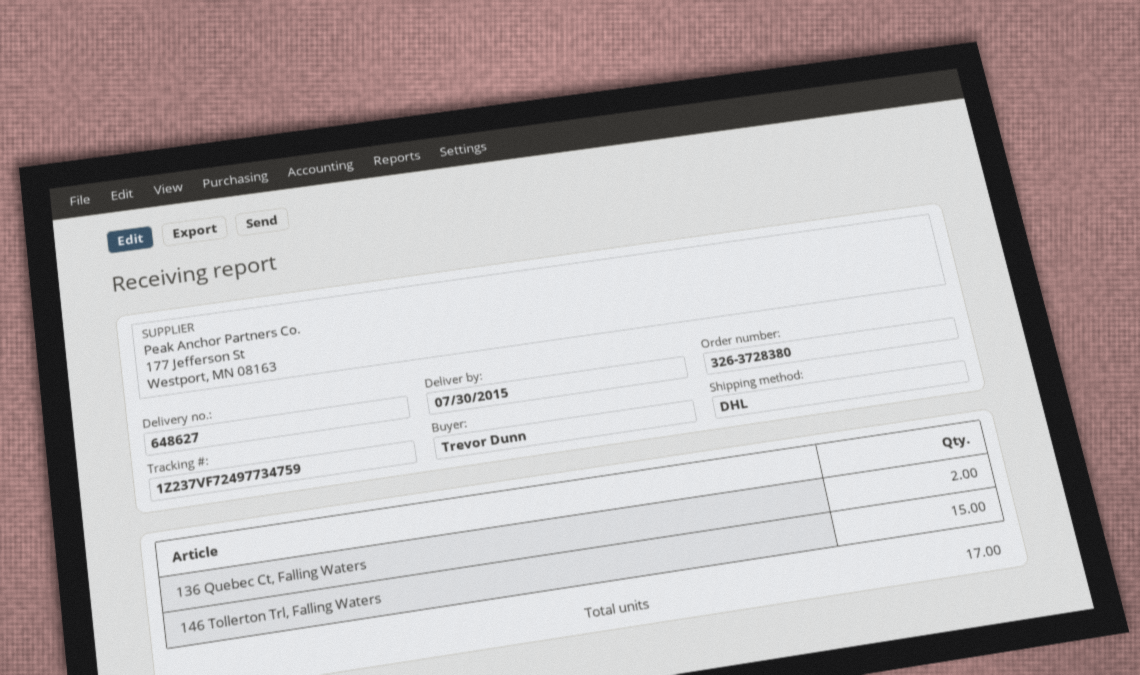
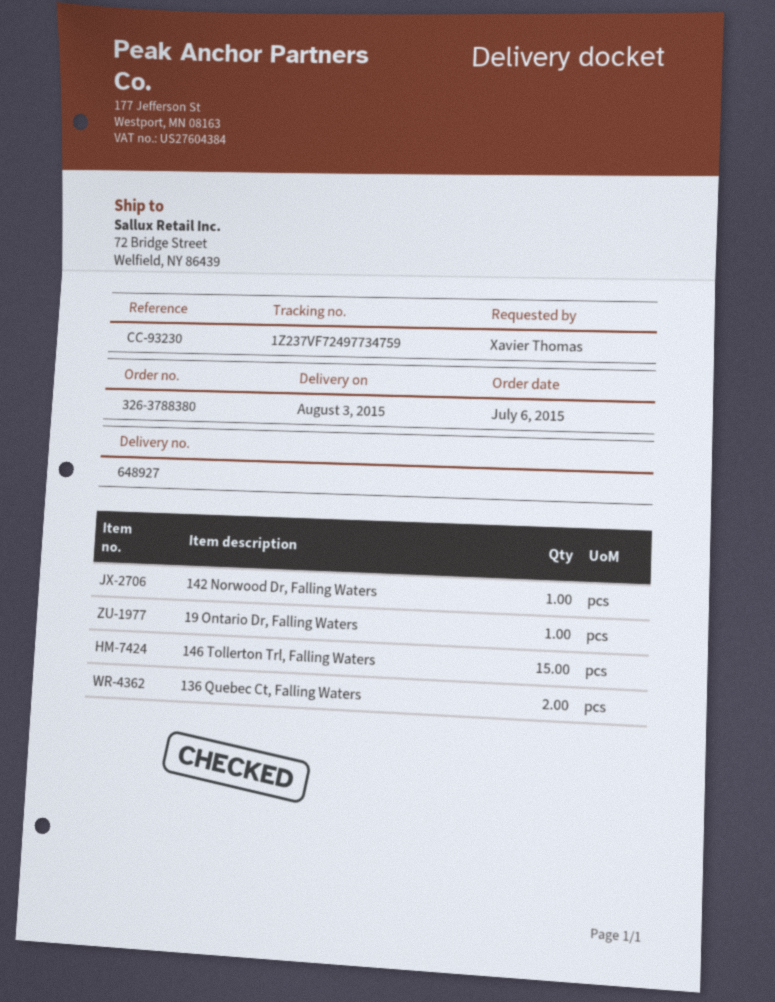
order number: 326-3728380 -> 326-3788380
delivery note number: 648627 -> 648927
delivery date: 2015-07-30 -> 2015-08-03
ordered by: Trevor Dunn -> Xavier Thomas
142 Norwood Dr, Falling Waters: none -> 1
19 Ontario Dr, Falling Waters: none -> 1

